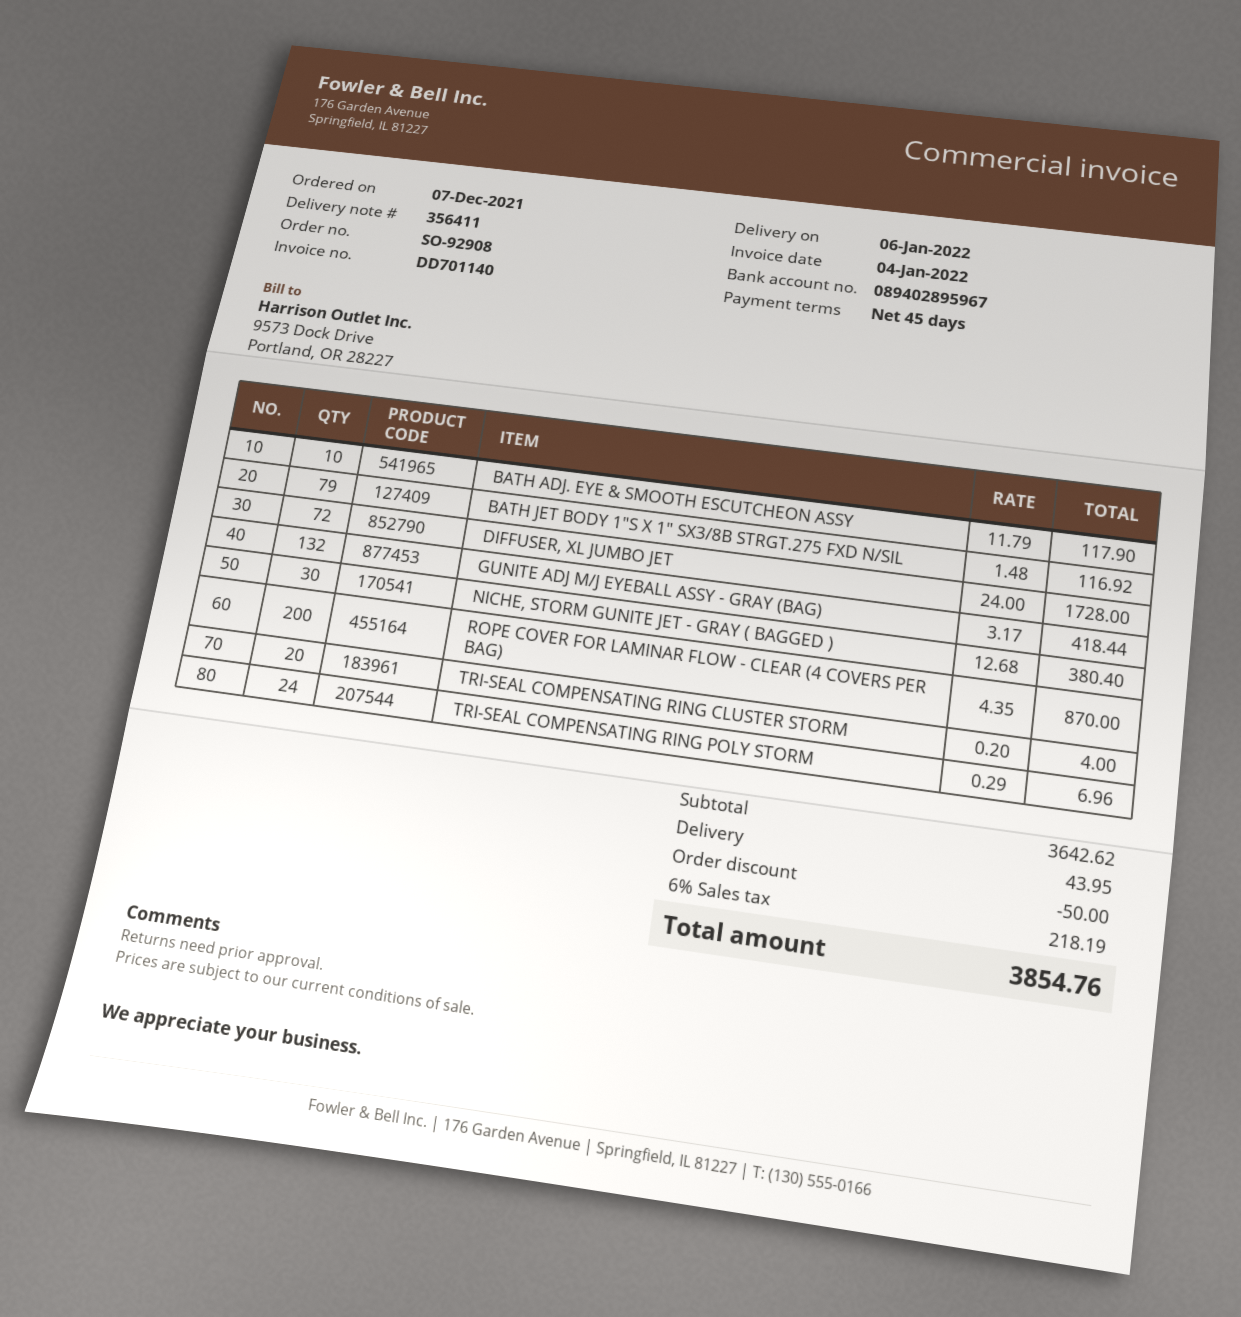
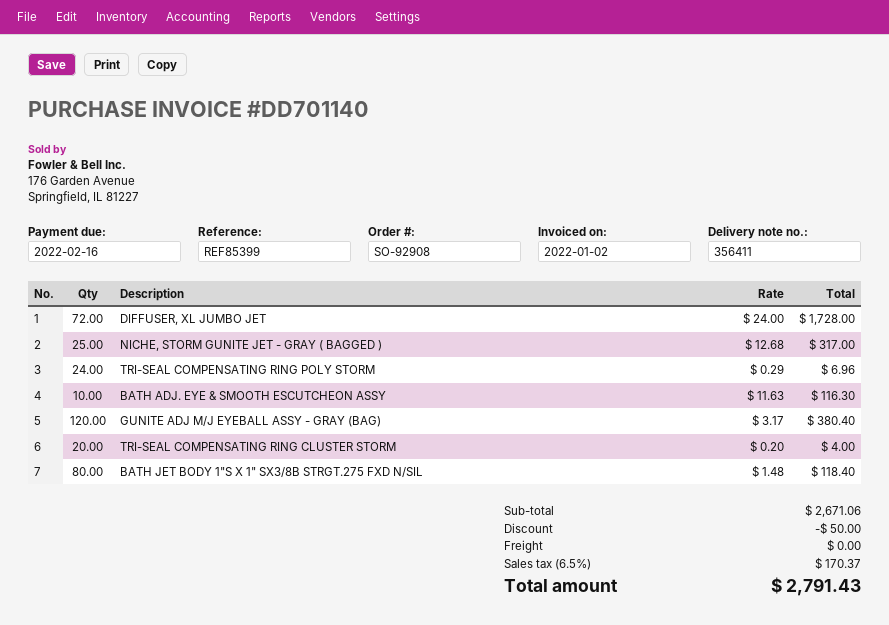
invoice date: 2022-01-04 -> 2022-01-02
BATH ADJ. EYE & SMOOTH ESCUTCHEON ASSY: 10 x 11.79 = 117.90 -> 10 x 11.63 = 116.30
BATH JET BODY 1"S X 1" SX3/8B STRGT.275 FXD N/SIL: 79 x 1.48 = 116.92 -> 80 x 1.48 = 118.40
GUNITE ADJ M/J EYEBALL ASSY - GRAY (BAG): 132 x 3.17 = 418.44 -> 120 x 3.17 = 380.40
NICHE, STORM GUNITE JET - GRAY ( BAGGED ): 30 x 12.68 = 380.40 -> 25 x 12.68 = 317.00
ROPE COVER FOR LAMINAR FLOW - CLEAR (4 COVERS PER BAG): 200 x 4.35 = 870.00 -> none
subtotal: 3642.62 -> 2671.06
shipping: 43.95 -> 0.00
tax: 6% = 218.19 -> 6.5% = 170.37
total: 3854.76 -> 2791.43

